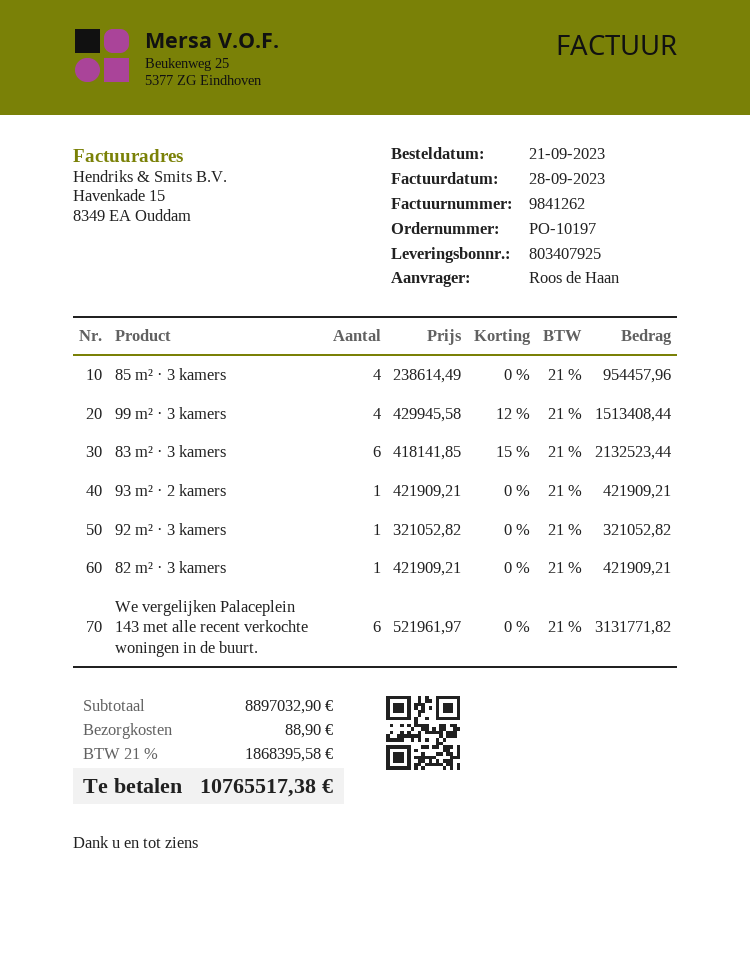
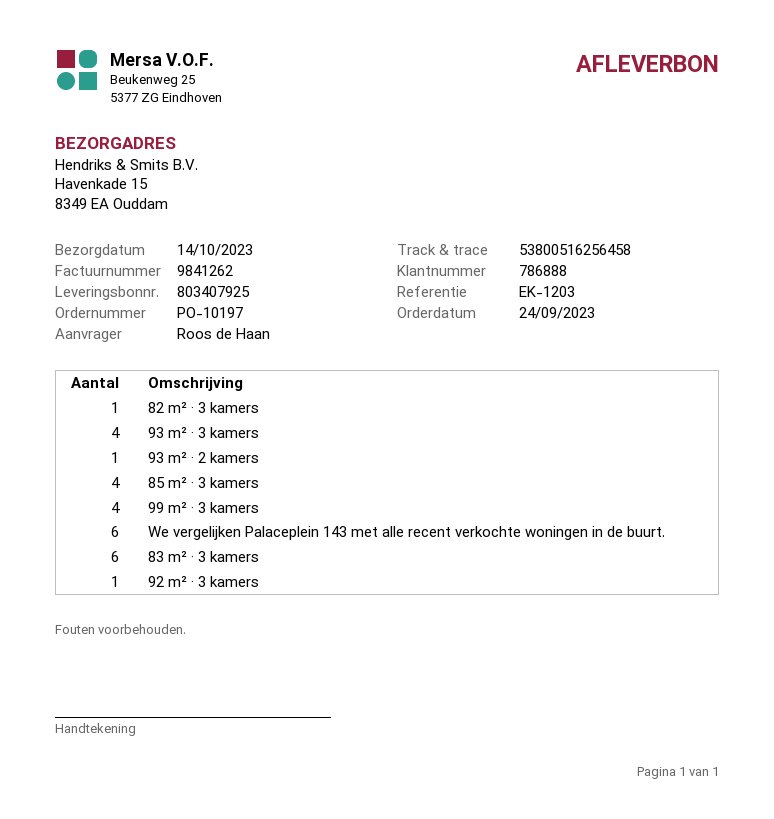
order date: 2023-09-21 -> 2023-09-24
93 m² · 3 kamers: none -> 4

